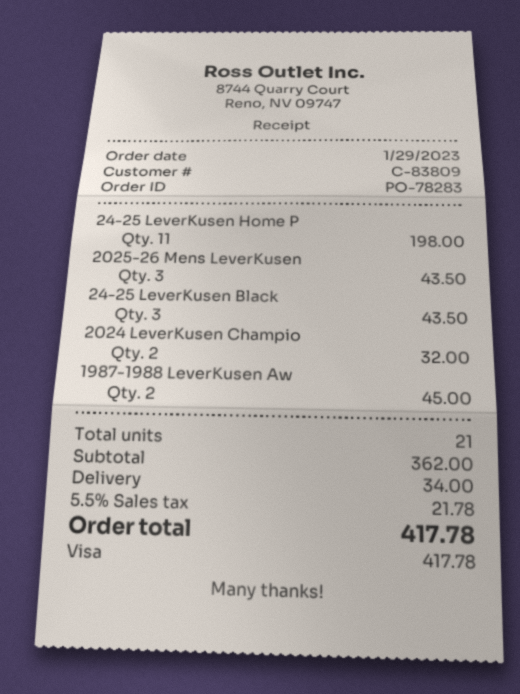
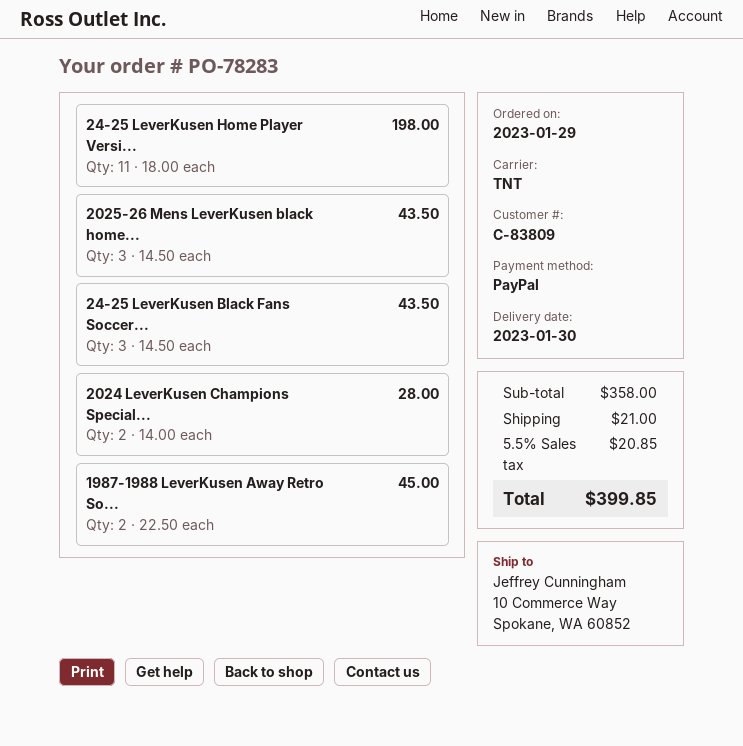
payment method: Visa -> PayPal
2024 LeverKusen Champio: 2 for 32.00 -> 2 for 28.00
subtotal: 362.00 -> 358.00
shipping: 34.00 -> 21.00
tax: 5.5% = 21.78 -> 5.5% = 20.85
total: 417.78 -> 399.85

